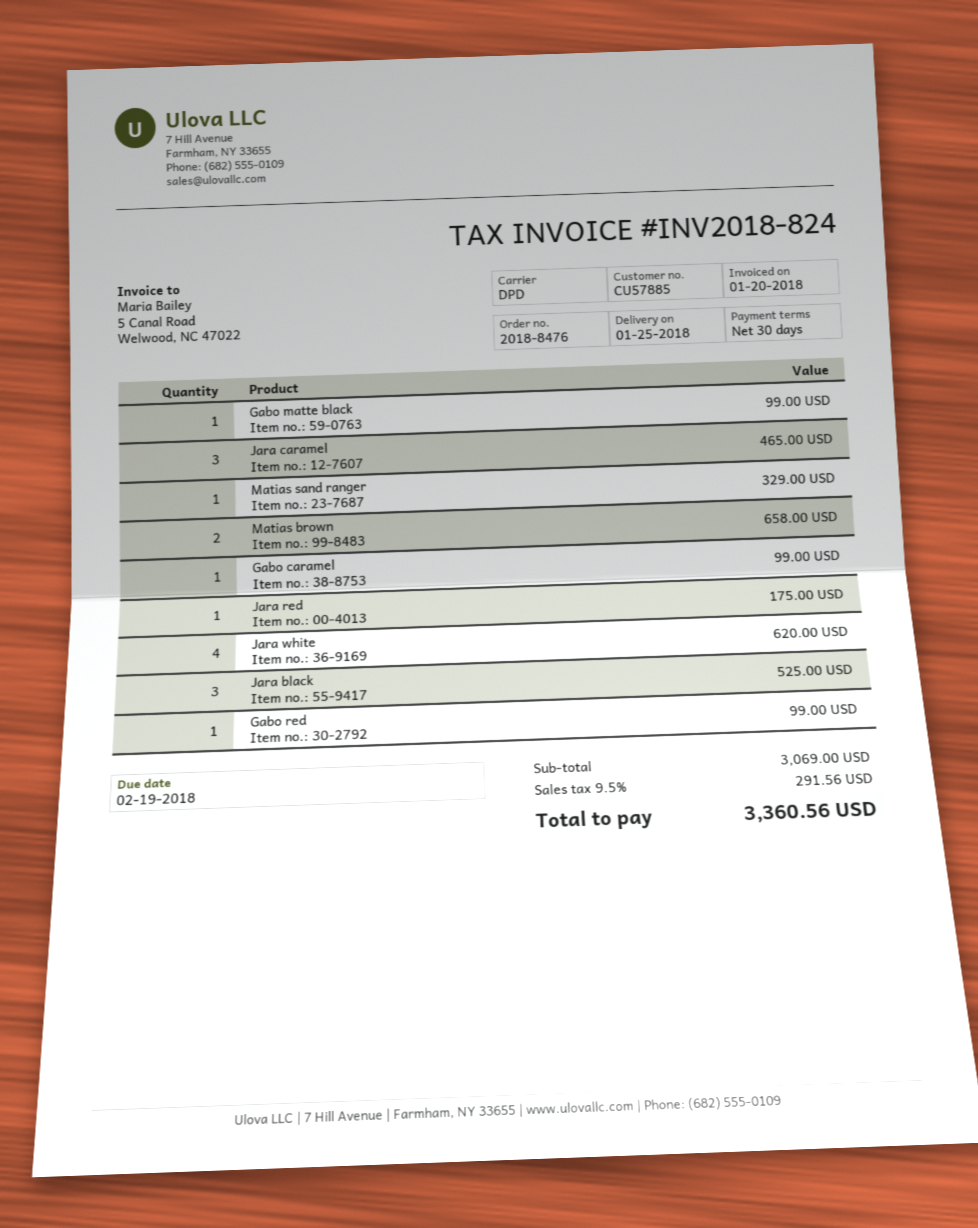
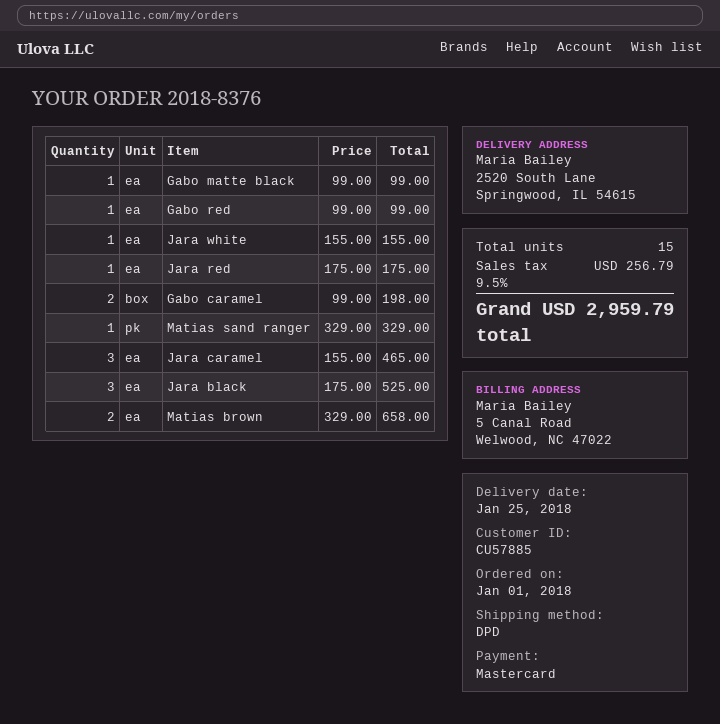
order number: 2018-8476 -> 2018-8376
Gabo caramel: 1 for 99.00 -> 2 for 198.00
Jara white: 4 for 620.00 -> 1 for 155.00
tax: 9.5% = 291.56 -> 9.5% = 256.79
total: 3360.56 -> 2959.79

